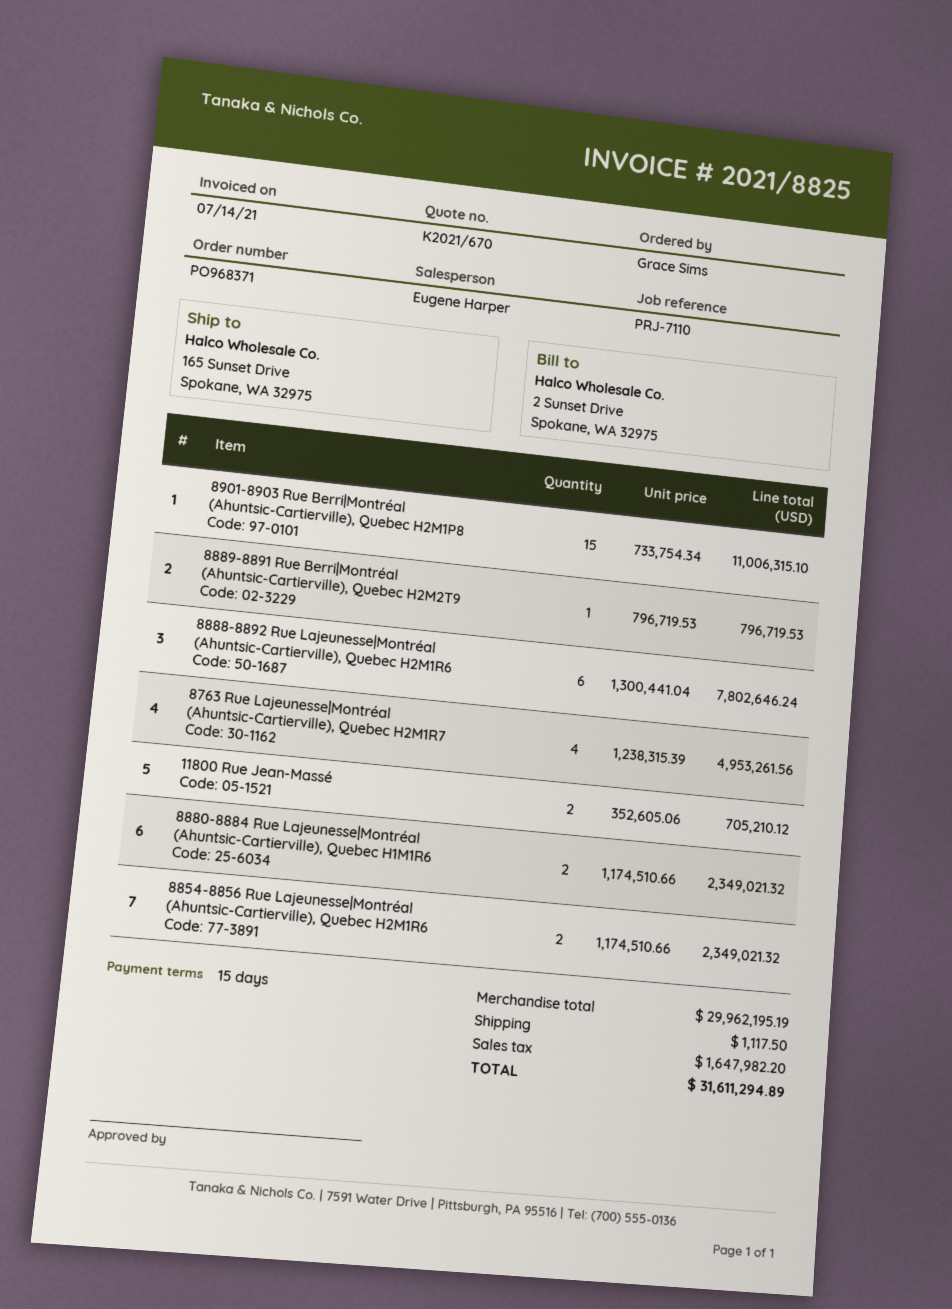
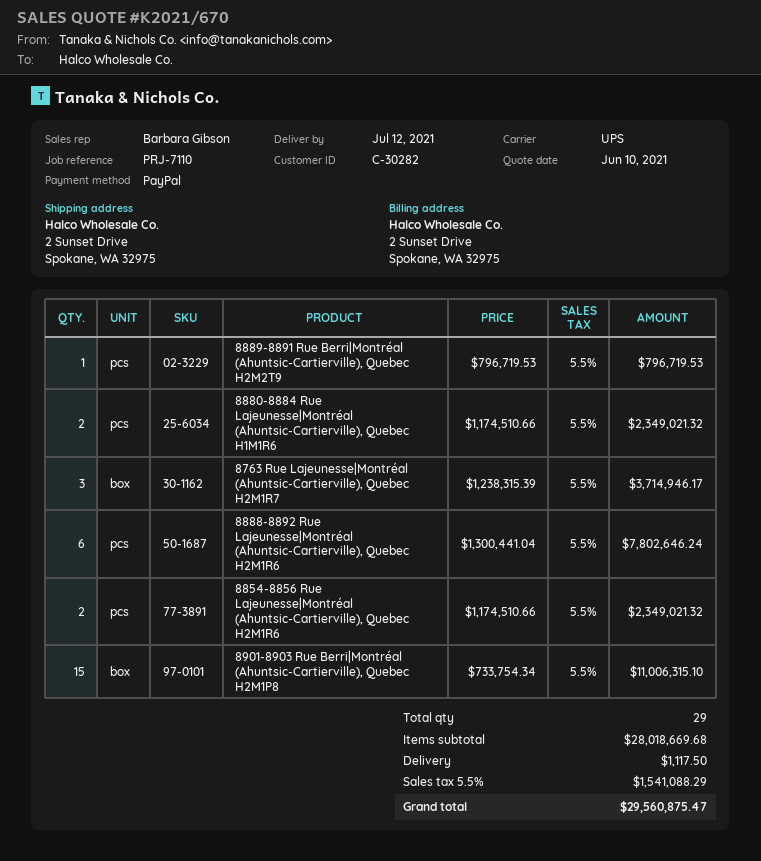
sales rep: Eugene Harper -> Barbara Gibson
ship to: 165 Sunset Drive, Spokane, WA 32975 -> 2 Sunset Drive, Spokane, WA 32975
8763 Rue Lajeunesse|Montréal (Ahuntsic-Cartierville), Quebec H2M1R7: 4 x 1238315.39 = 4953261.56 -> 3 x 1238315.39 = 3714946.17
11800 Rue Jean-Massé: 2 x 352605.06 = 705210.12 -> none
subtotal: 29962195.19 -> 28018669.68
tax: 1647982.20 -> 1541088.29
total: 31611294.89 -> 29560875.47

